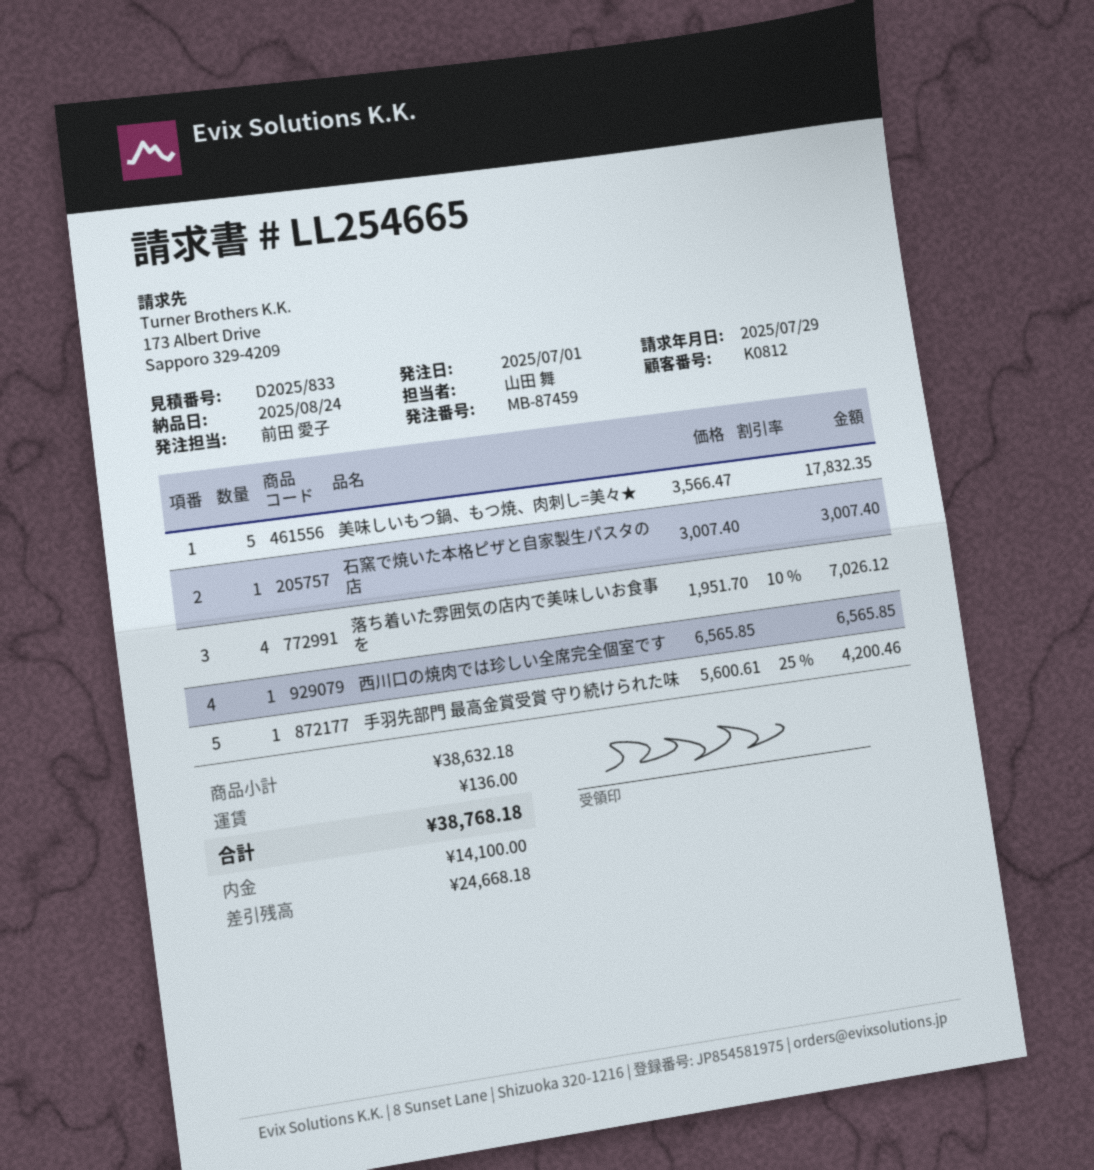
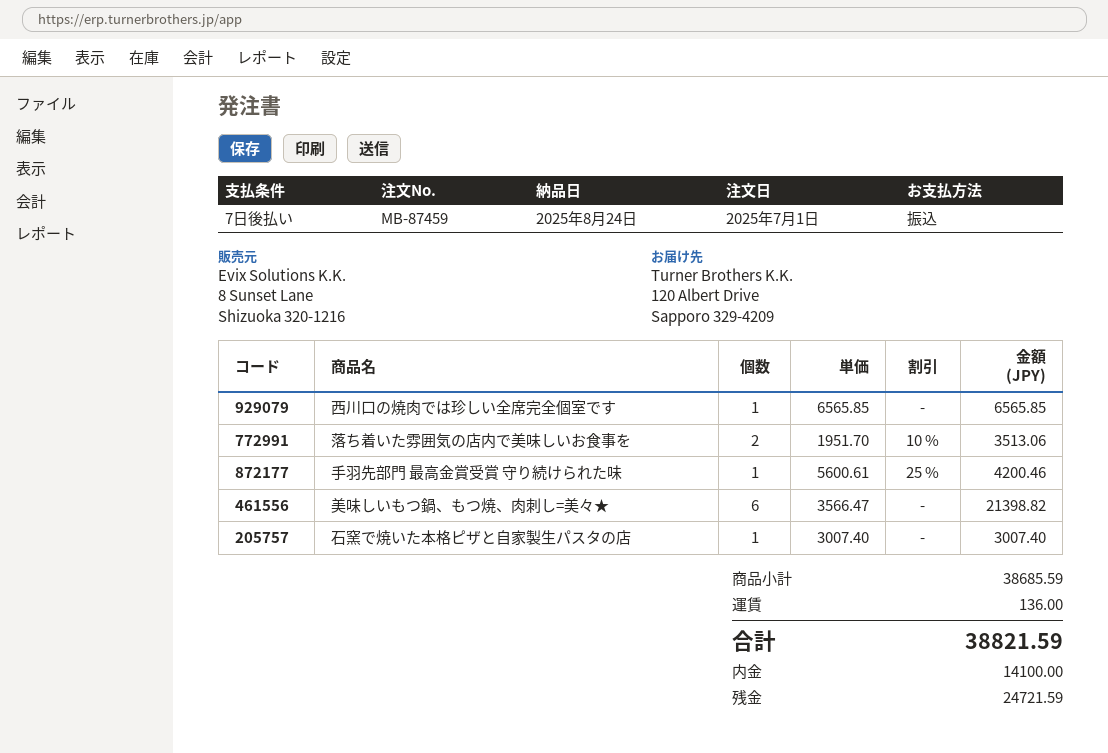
美味しいもつ鍋、もつ焼、肉刺し=美々★: 5 x 3566.47 = 17832.35 -> 6 x 3566.47 = 21398.82
落ち着いた雰囲気の店内で美味しいお食事を: 4 x 1951.70 - 10% = 7026.12 -> 2 x 1951.70 - 10% = 3513.06
subtotal: 38632.18 -> 38685.59
total: 38768.18 -> 38821.59
balance: 24668.18 -> 24721.59

